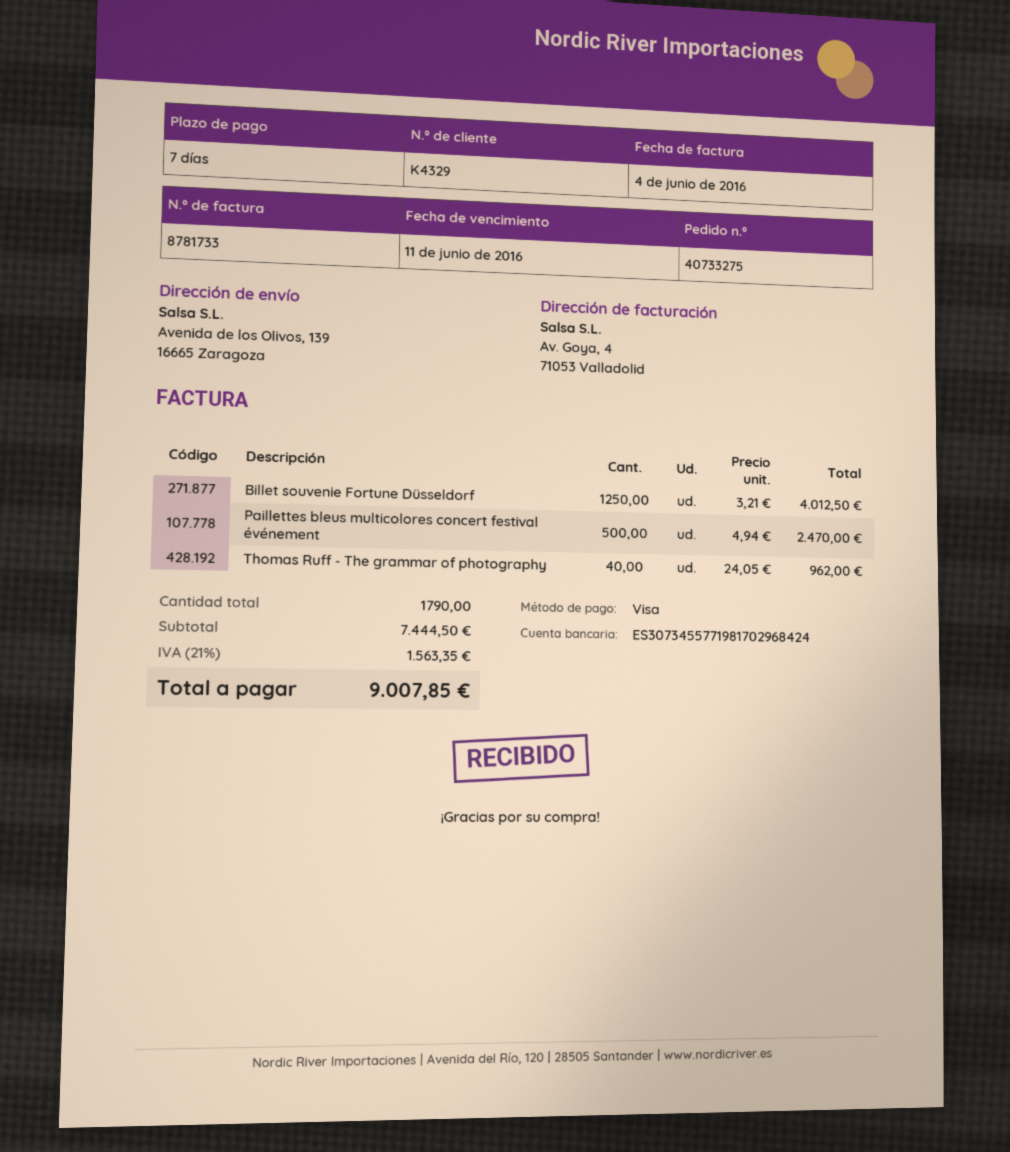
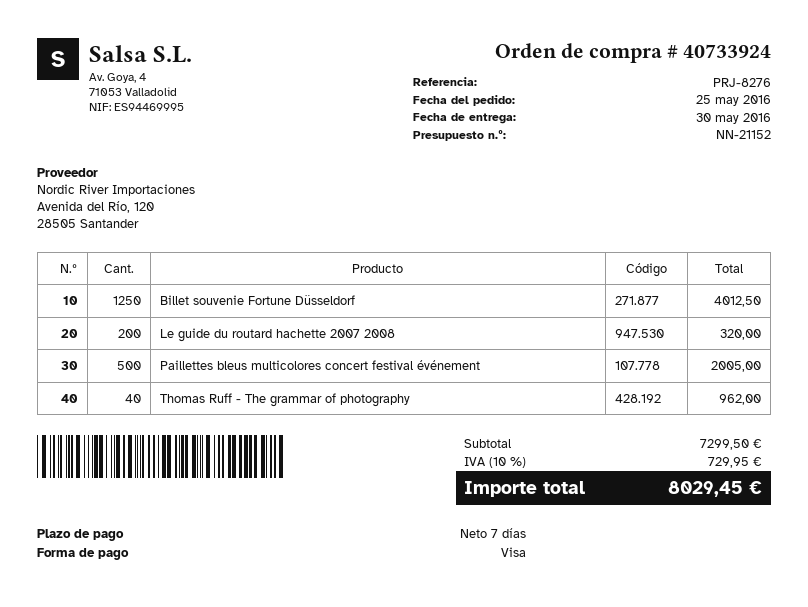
order number: 40733275 -> 40733924
Paillettes bleus multicolores concert festival événement: 500 for 2470.00 -> 500 for 2005.00
Le guide du routard hachette 2007 2008: none -> 200 for 320.00
subtotal: 7444.50 -> 7299.50
tax: 21% = 1563.35 -> 10% = 729.95
total: 9007.85 -> 8029.45

